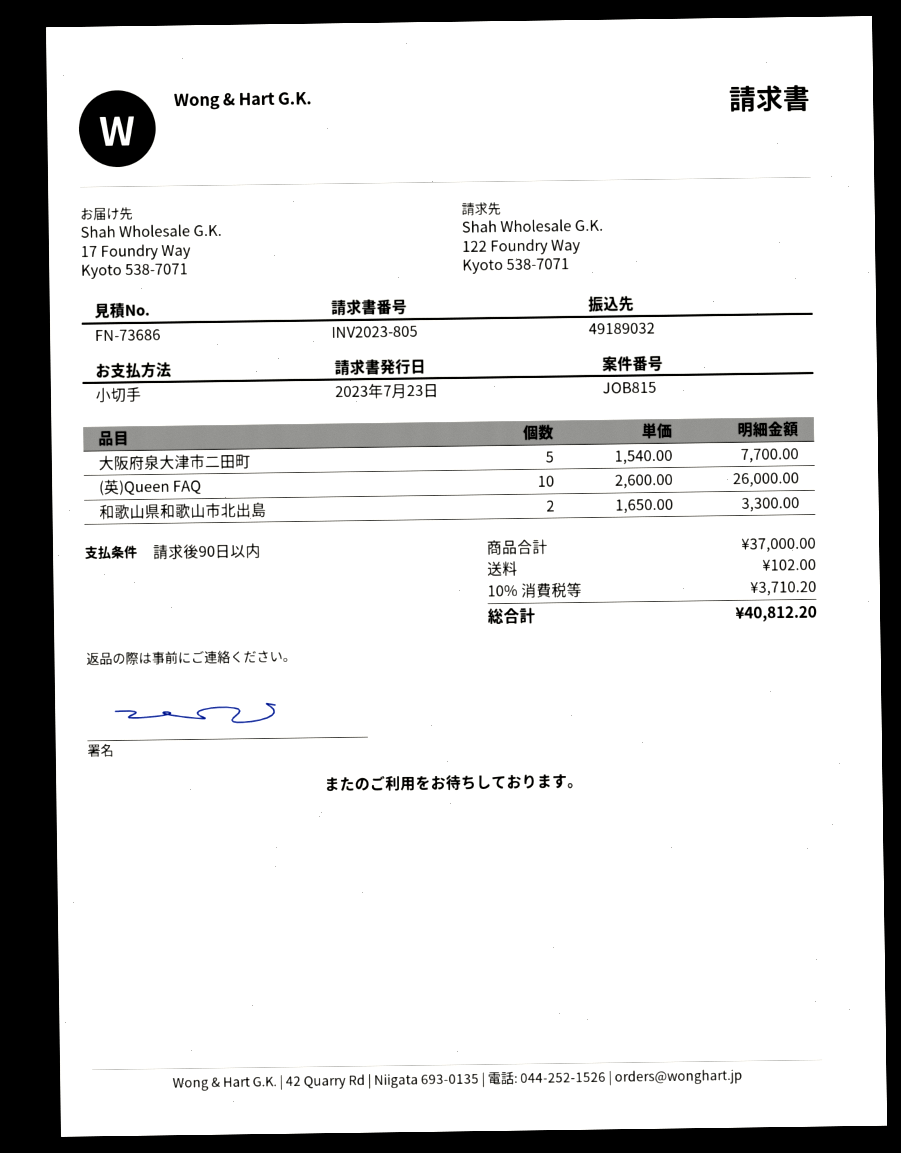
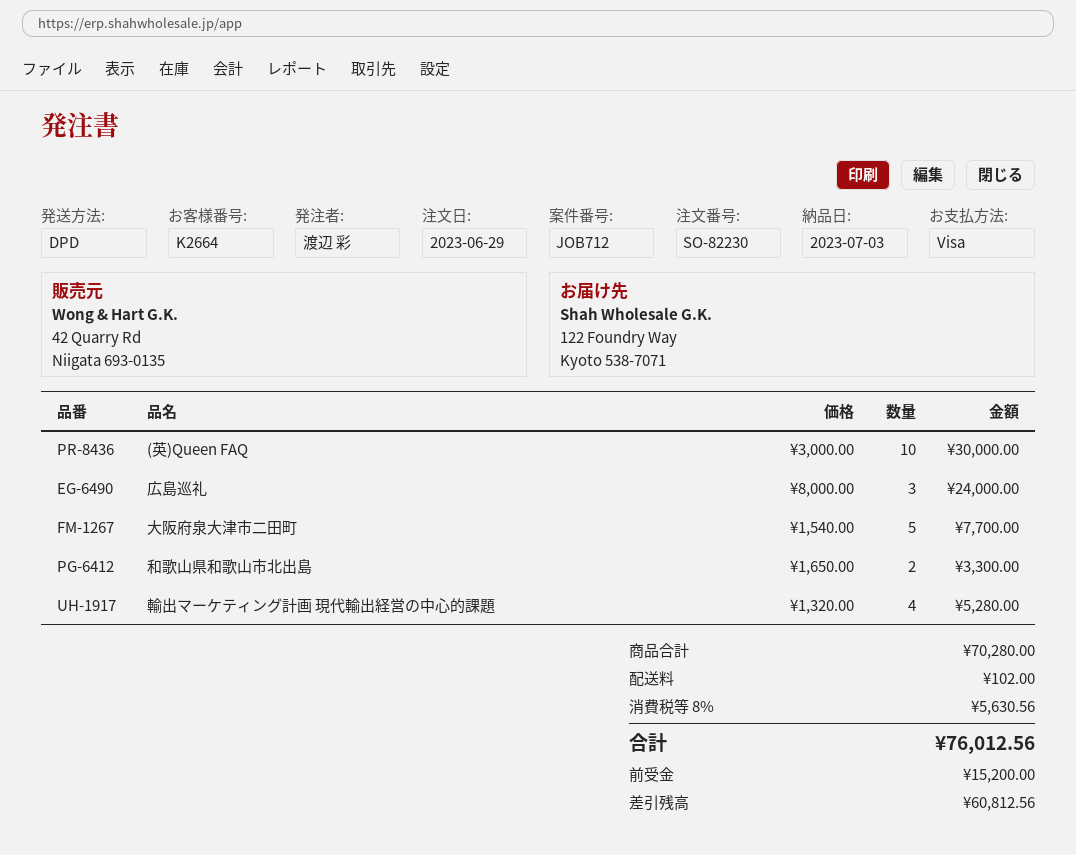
reference: JOB815 -> JOB712
payment method: cheque -> Visa
ship to: 17 Foundry Way, Kyoto 538-7071 -> 122 Foundry Way, Kyoto 538-7071
(英)Queen FAQ: 10 x 2600.00 = 26000.00 -> 10 x 3000.00 = 30000.00
広島巡礼: none -> 3 x 8000.00 = 24000.00
輸出マーケティング計画 現代輸出経営の中心的課題: none -> 4 x 1320.00 = 5280.00
subtotal: 37000.00 -> 70280.00
tax: 10% = 3710.20 -> 8% = 5630.56
total: 40812.20 -> 76012.56

